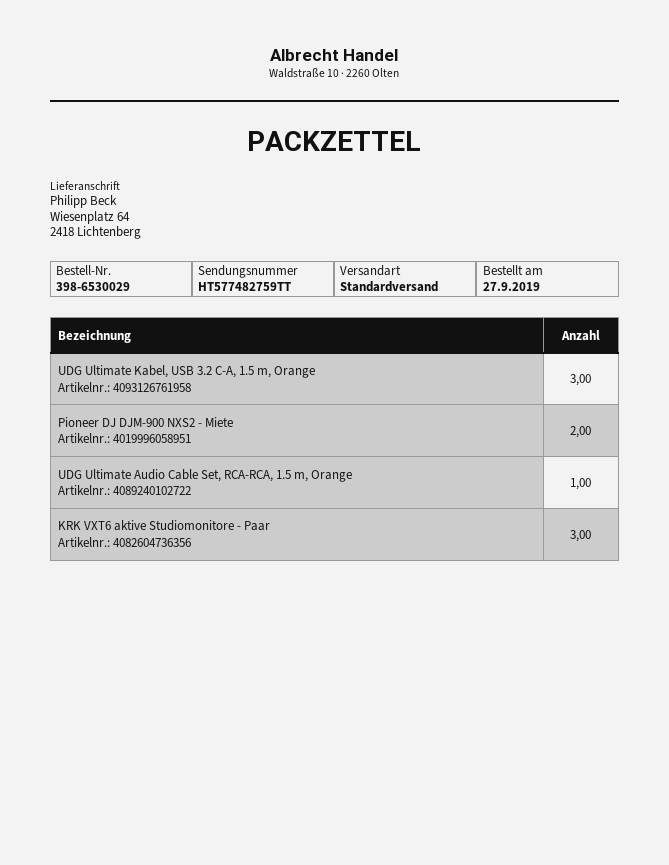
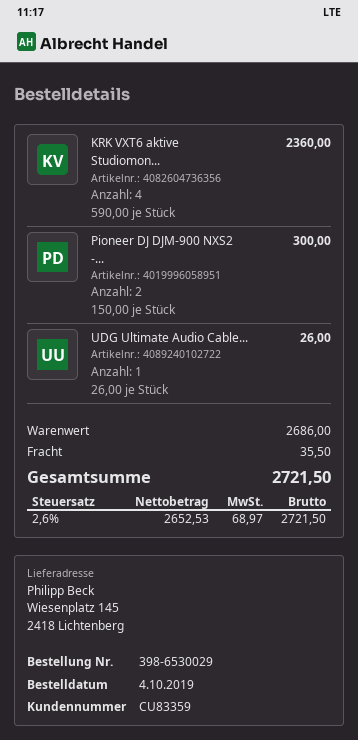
order date: 2019-09-27 -> 2019-10-04
ship to: Wiesenplatz 64, 2418 Lichtenberg -> Wiesenplatz 145, 2418 Lichtenberg
UDG Ultimate Kabel, USB 3.2 C-A, 1.5 m, Orange: 3 -> none
KRK VXT6 aktive Studiomonitore - Paar: 3 -> 4

